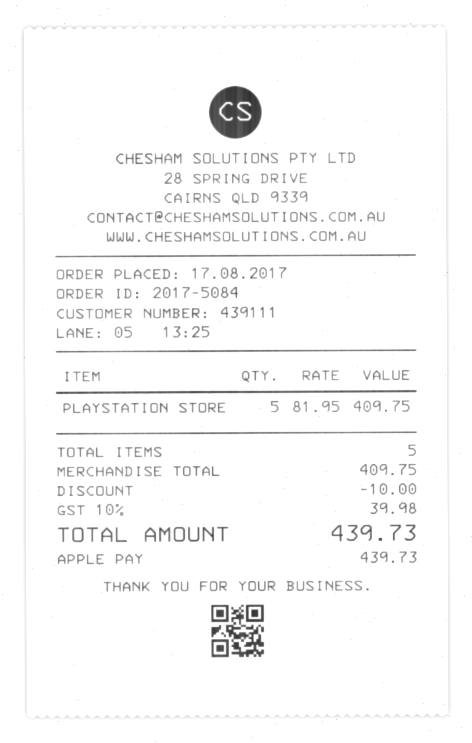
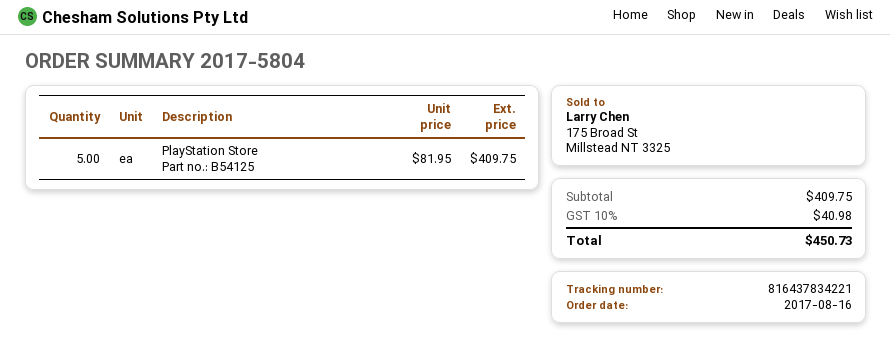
order number: 2017-5084 -> 2017-5804
order date: 2017-08-17 -> 2017-08-16
discount: 10.00 -> none
tax: 10% = 39.98 -> 10% = 40.98
total: 439.73 -> 450.73

